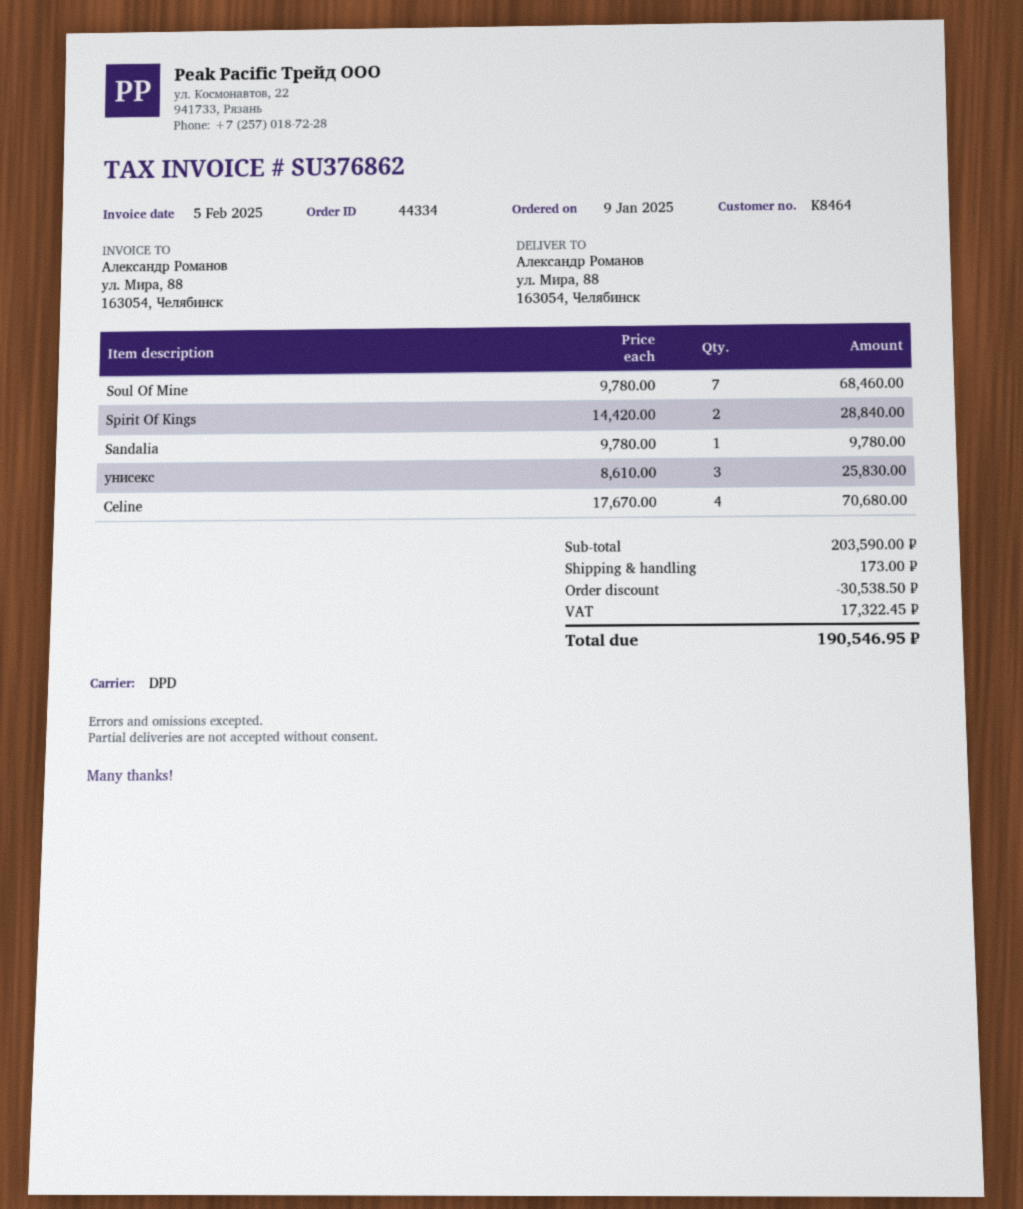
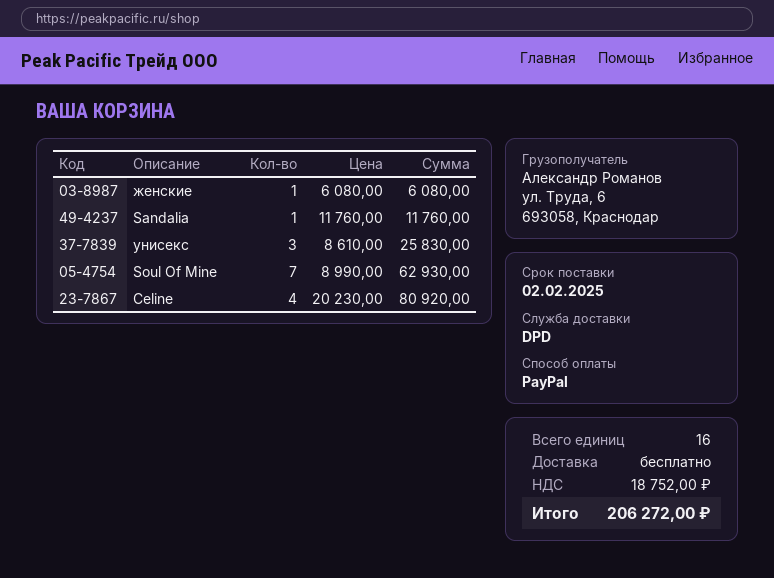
ship to: ул. Мира, 88, 163054, Челябинск -> ул. Труда, 6, 693058, Краснодар
Soul Of Mine: 7 x 9780.00 = 68460.00 -> 7 x 8990.00 = 62930.00
Spirit Of Kings: 2 x 14420.00 = 28840.00 -> none
Sandalia: 1 x 9780.00 = 9780.00 -> 1 x 11760.00 = 11760.00
Celine: 4 x 17670.00 = 70680.00 -> 4 x 20230.00 = 80920.00
женские: none -> 1 x 6080.00 = 6080.00
discount: 30538.50 -> none
shipping: 173.00 -> 0.00
tax: 17322.45 -> 18752.00
total: 190546.95 -> 206272.00

